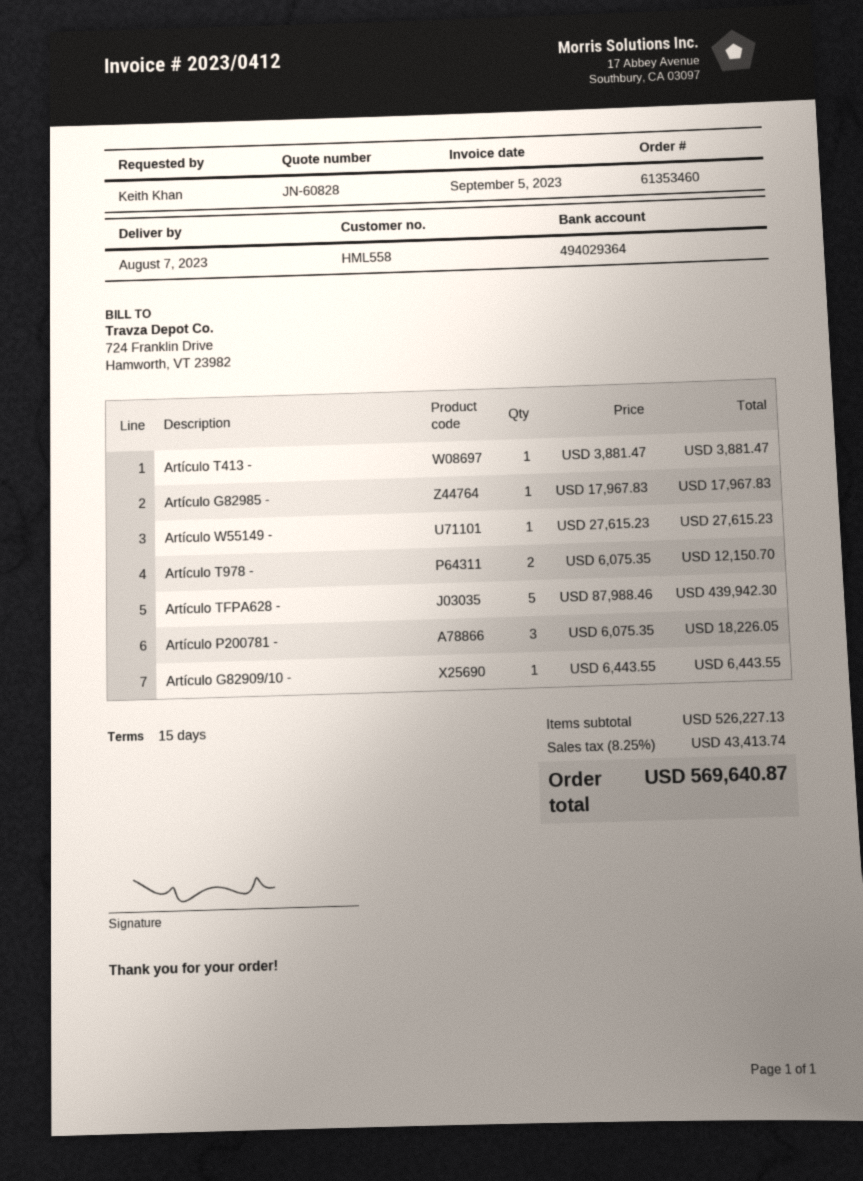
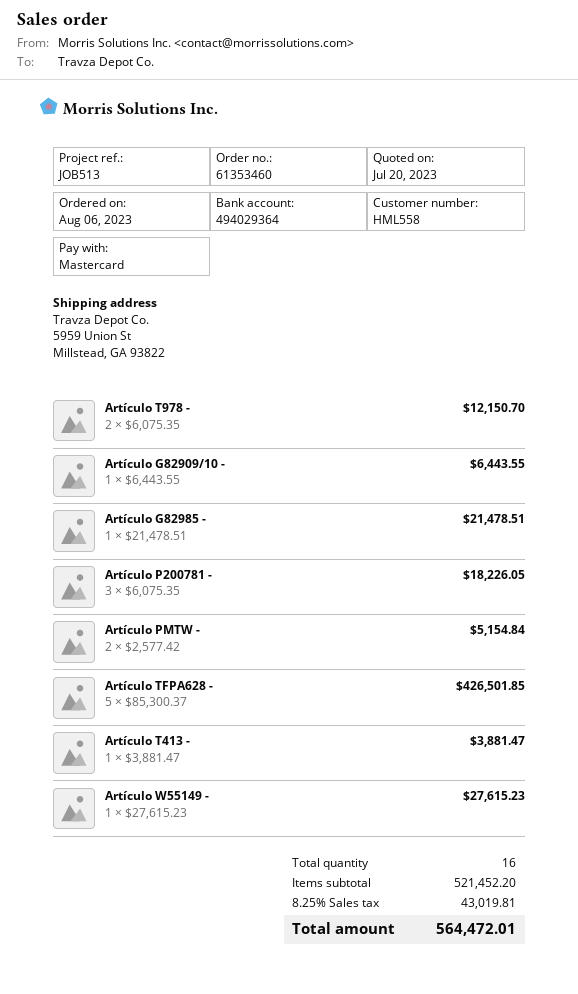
Artículo G82985 -: 1 x 17967.83 = 17967.83 -> 1 x 21478.51 = 21478.51
Artículo TFPA628 -: 5 x 87988.46 = 439942.30 -> 5 x 85300.37 = 426501.85
Artículo PMTW -: none -> 2 x 2577.42 = 5154.84
subtotal: 526227.13 -> 521452.20
tax: 8.25% = 43413.74 -> 8.25% = 43019.81
total: 569640.87 -> 564472.01

